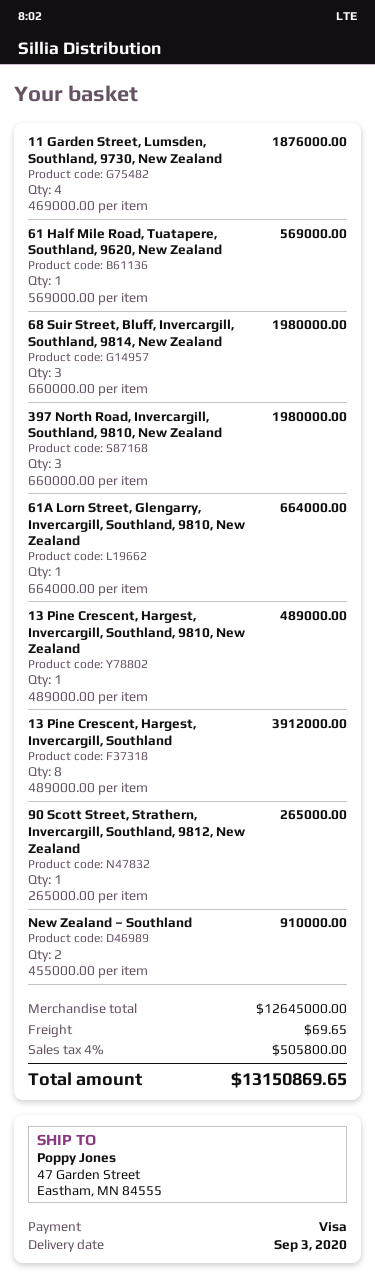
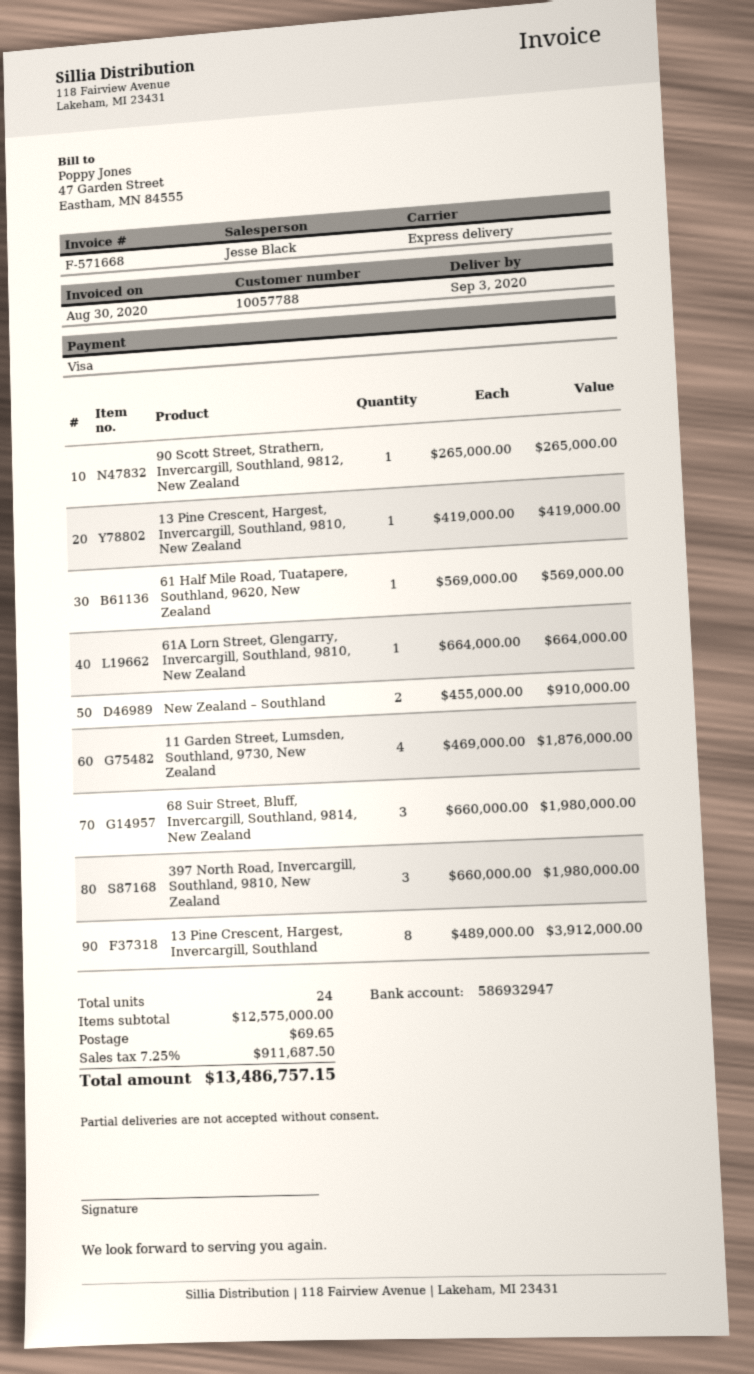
13 Pine Crescent, Hargest, Invercargill, Southland, 9810, New Zealand: 1 x 489000.00 = 489000.00 -> 1 x 419000.00 = 419000.00
subtotal: 12645000.00 -> 12575000.00
tax: 4% = 505800.00 -> 7.25% = 911687.50
total: 13150869.65 -> 13486757.15

